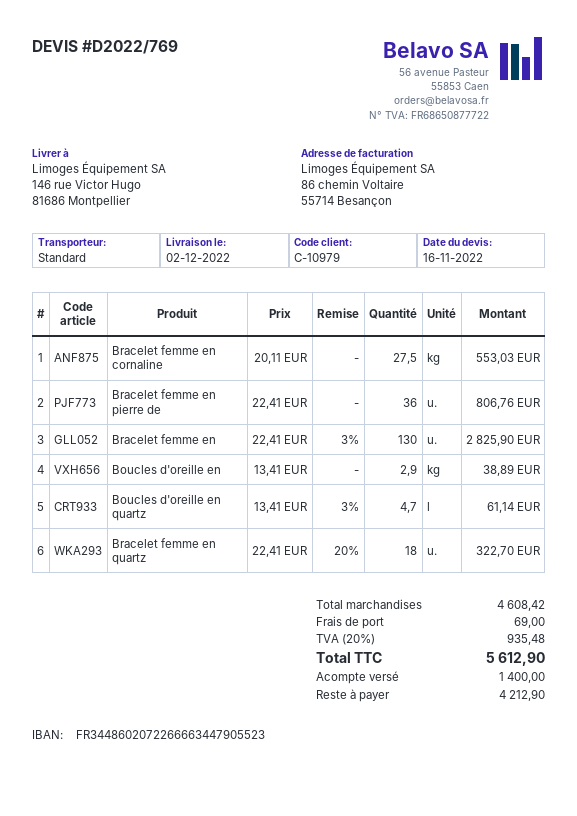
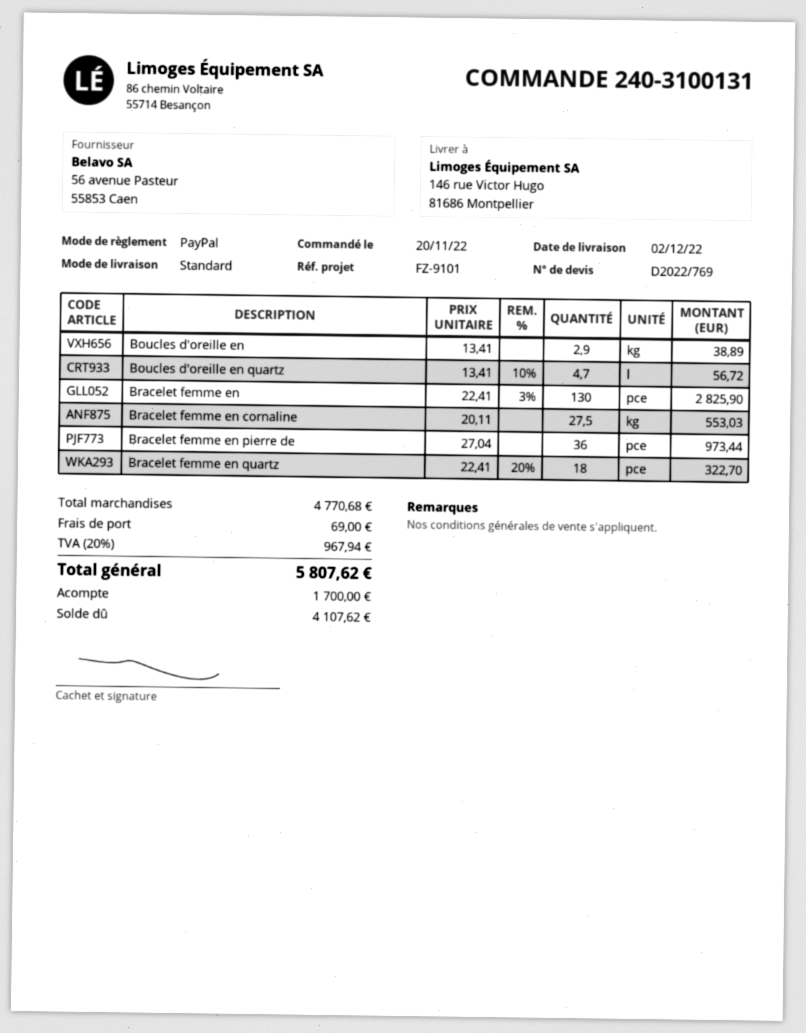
Bracelet femme en pierre de: 36 x 22.41 = 806.76 -> 36 x 27.04 = 973.44
Boucles d'oreille en quartz: 4.7 x 13.41 - 3% = 61.14 -> 4.7 x 13.41 - 10% = 56.72
subtotal: 4608.42 -> 4770.68
tax: 20% = 935.48 -> 20% = 967.94
total: 5612.90 -> 5807.62
deposit: 1400.00 -> 1700.00
balance: 4212.90 -> 4107.62

